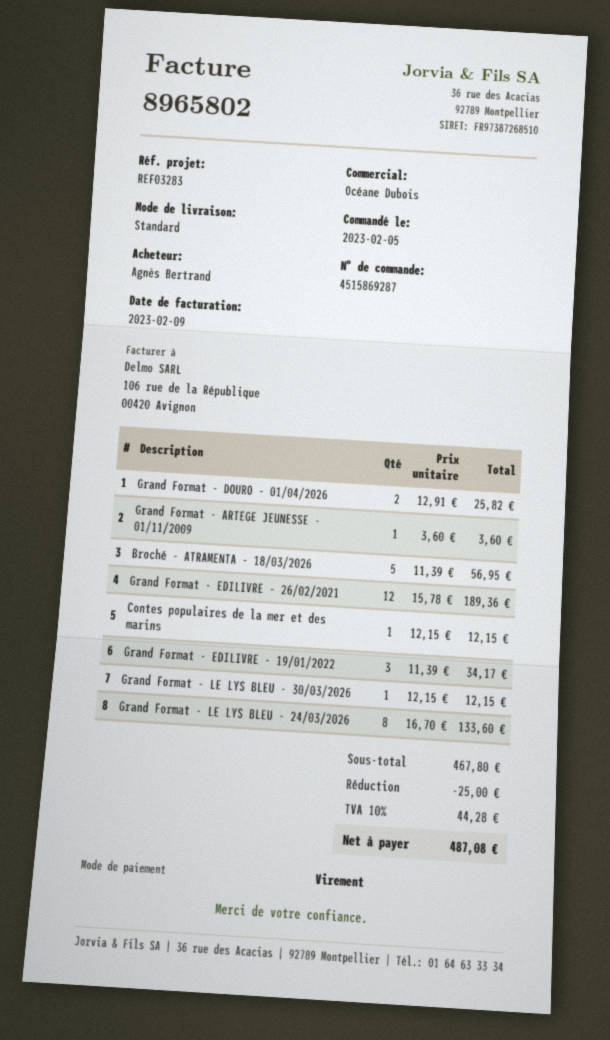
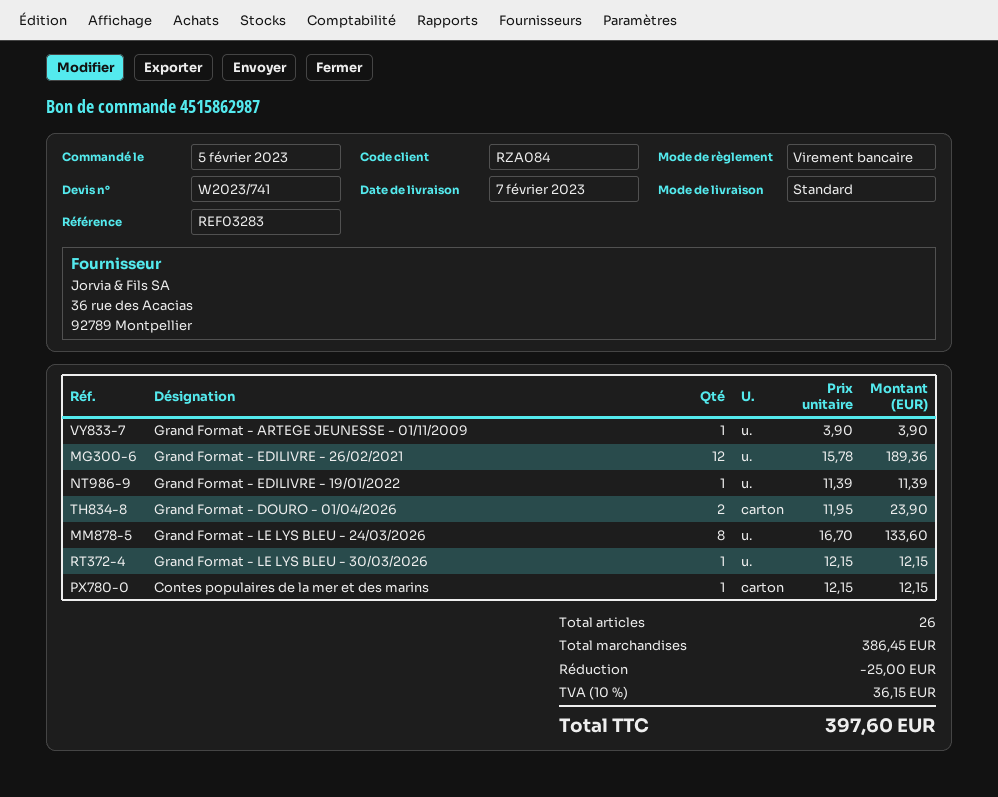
order number: 4515869287 -> 4515862987
Grand Format - DOURO - 01/04/2026: 2 x 12.91 = 25.82 -> 2 x 11.95 = 23.90
Grand Format - ARTEGE JEUNESSE - 01/11/2009: 1 x 3.60 = 3.60 -> 1 x 3.90 = 3.90
Broché - ATRAMENTA - 18/03/2026: 5 x 11.39 = 56.95 -> none
Grand Format - EDILIVRE - 19/01/2022: 3 x 11.39 = 34.17 -> 1 x 11.39 = 11.39
subtotal: 467.80 -> 386.45
tax: 10% = 44.28 -> 10% = 36.15
total: 487.08 -> 397.60

